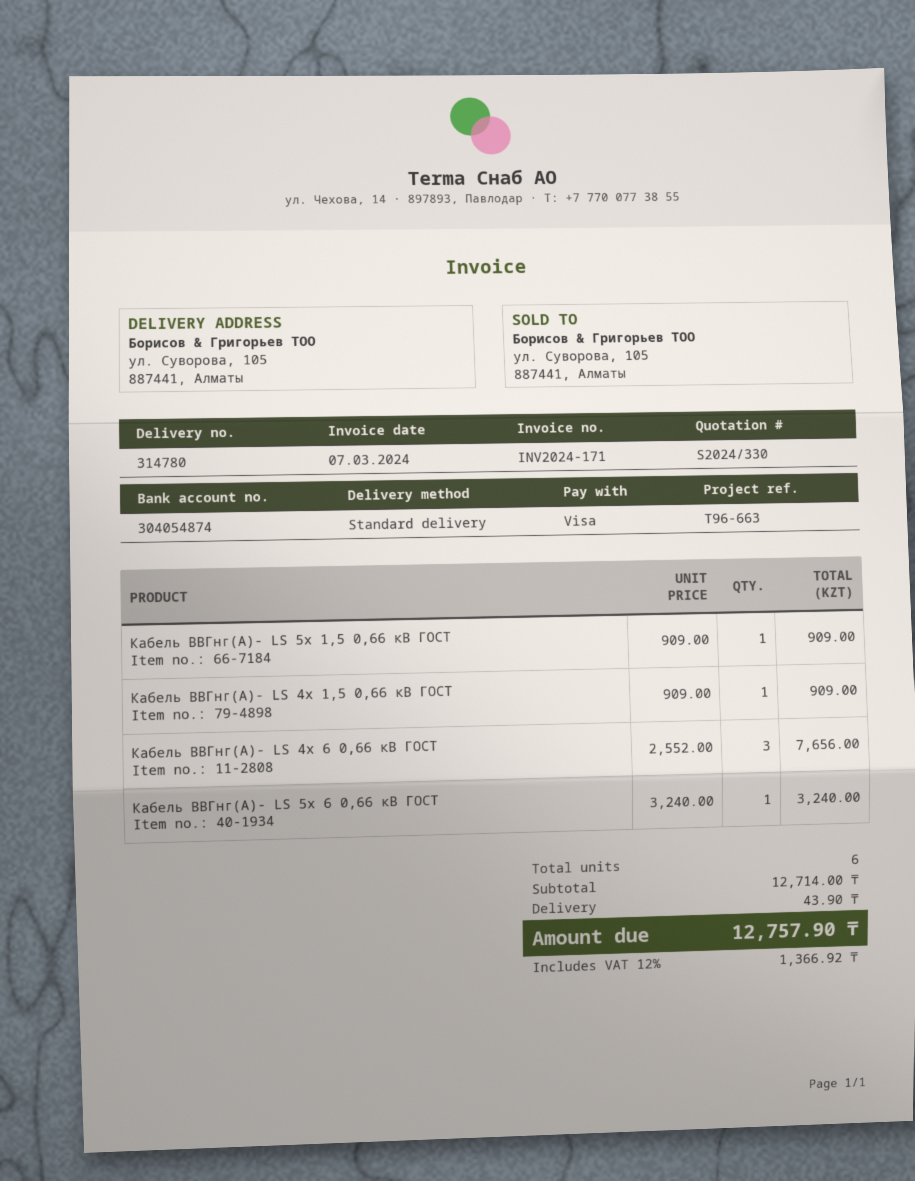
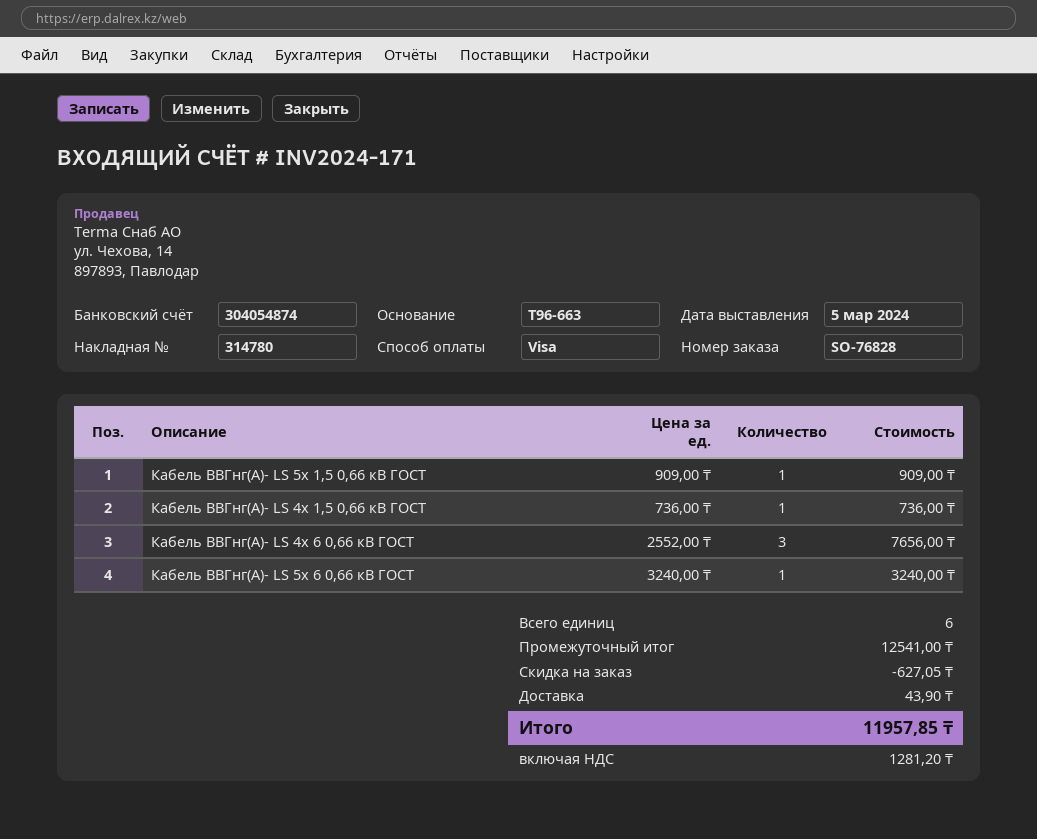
invoice date: 2024-03-07 -> 2024-03-05
Кабель ВВГнг(А)- LS 4х 1,5 0,66 кВ ГОСТ: 1 x 909.00 = 909.00 -> 1 x 736.00 = 736.00
subtotal: 12714.00 -> 12541.00
discount: none -> 627.05
tax: 1366.92 -> 1281.20
total: 12757.90 -> 11957.85

